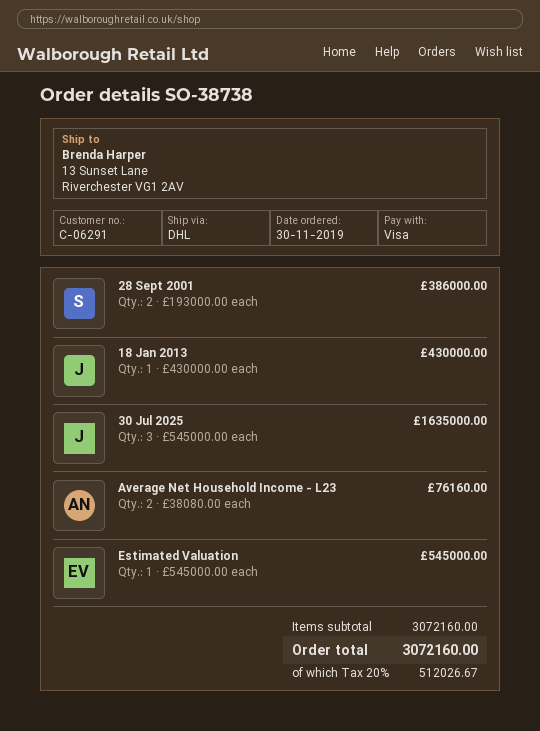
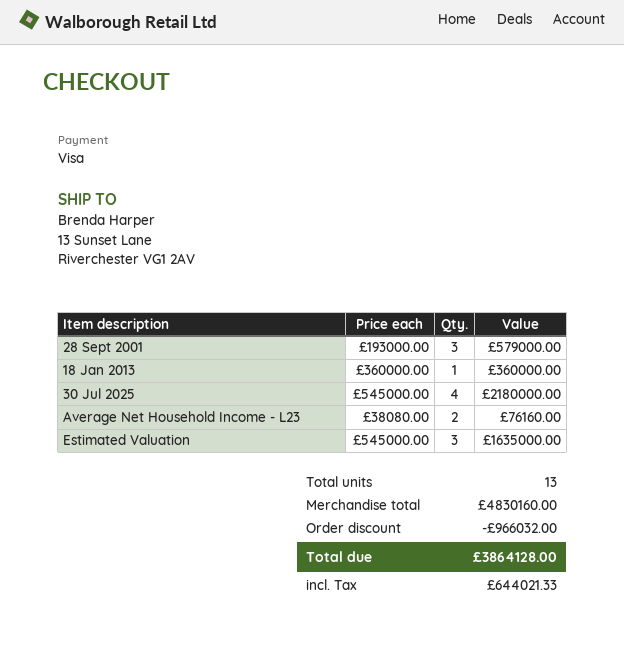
28 Sept 2001: 2 x 193000.00 = 386000.00 -> 3 x 193000.00 = 579000.00
18 Jan 2013: 1 x 430000.00 = 430000.00 -> 1 x 360000.00 = 360000.00
30 Jul 2025: 3 x 545000.00 = 1635000.00 -> 4 x 545000.00 = 2180000.00
Estimated Valuation: 1 x 545000.00 = 545000.00 -> 3 x 545000.00 = 1635000.00
subtotal: 3072160.00 -> 4830160.00
discount: none -> 966032.00
tax: 512026.67 -> 644021.33
total: 3072160.00 -> 3864128.00

